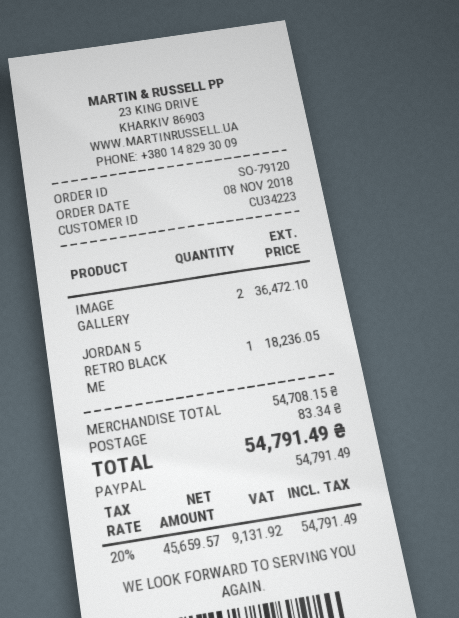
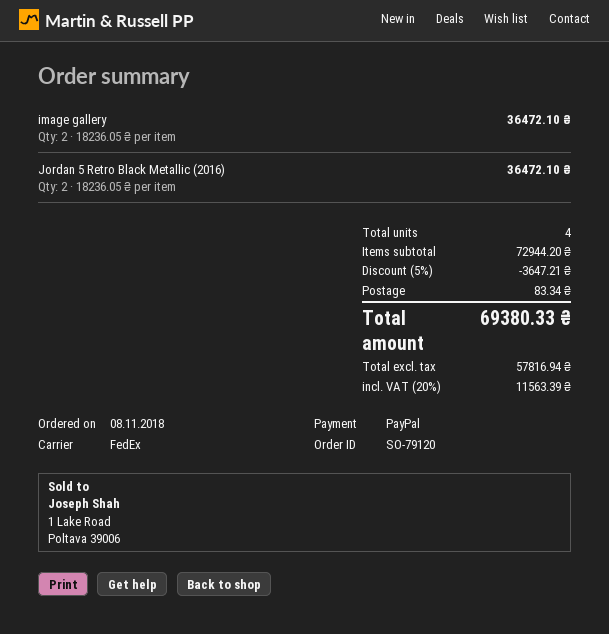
JORDAN 5 RETRO BLACK ME: 1 for 18236.05 -> 2 for 36472.10
subtotal: 54708.15 -> 72944.20
discount: none -> 5% = 3647.21
net: 45659.57 -> 57816.94
tax: 20% = 9131.92 -> 20% = 11563.39
total: 54791.49 -> 69380.33

